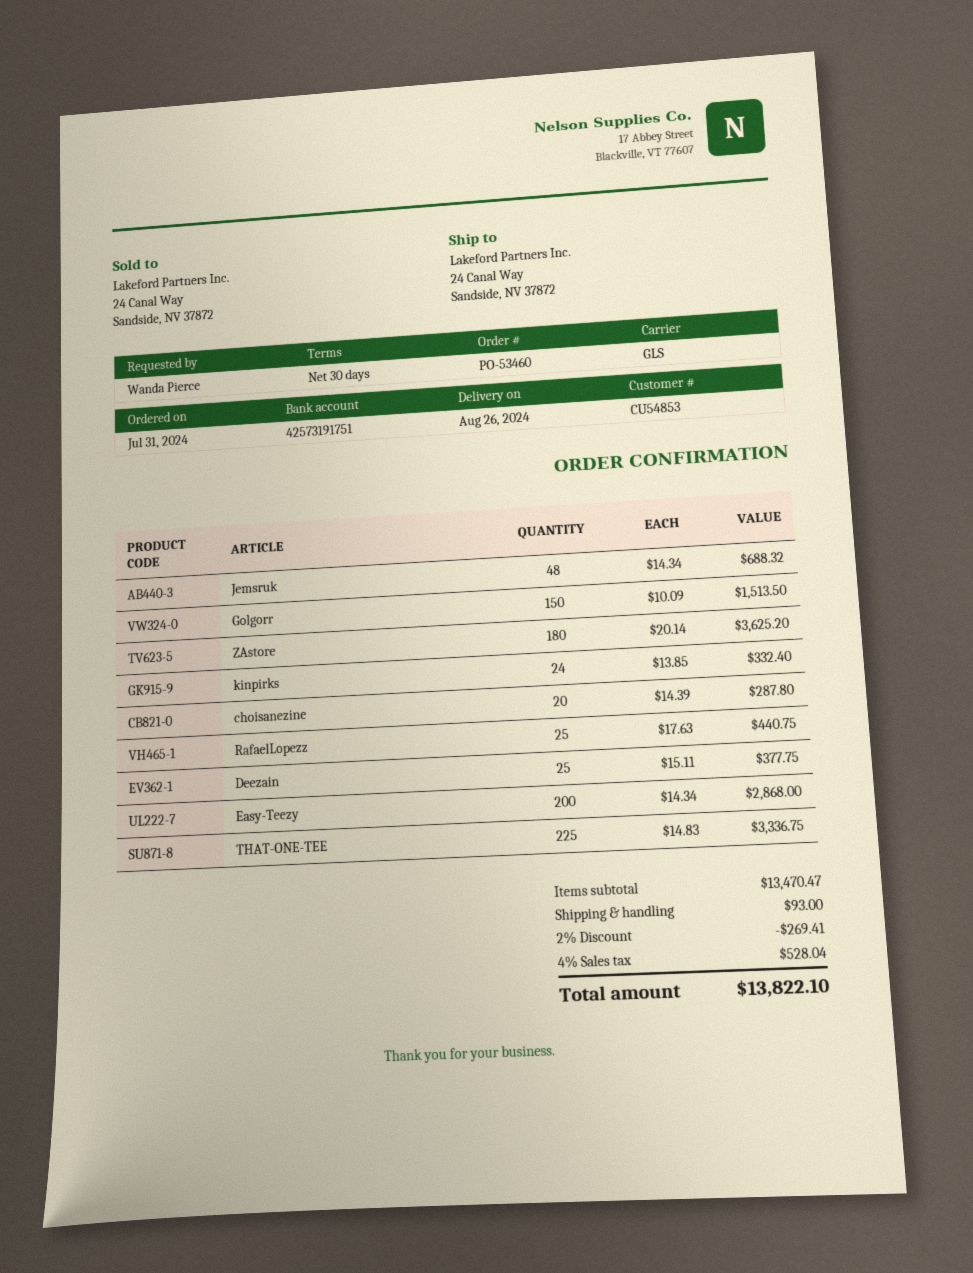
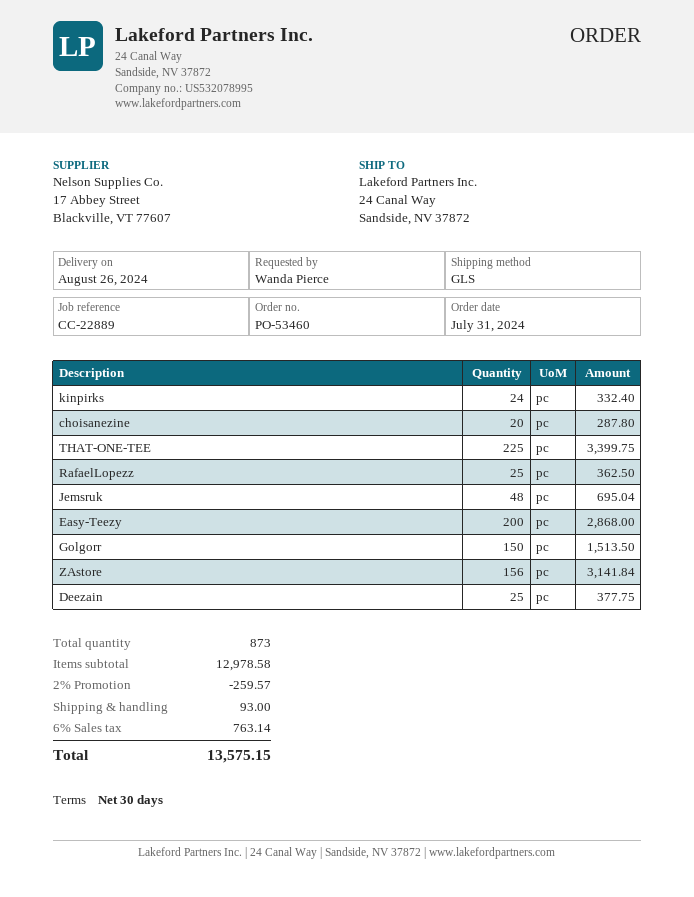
Jemsruk: 48 for 688.32 -> 48 for 695.04
ZAstore: 180 for 3625.20 -> 156 for 3141.84
RafaelLopezz: 25 for 440.75 -> 25 for 362.50
THAT-ONE-TEE: 225 for 3336.75 -> 225 for 3399.75
subtotal: 13470.47 -> 12978.58
discount: 2% = 269.41 -> 2% = 259.57
tax: 4% = 528.04 -> 6% = 763.14
total: 13822.10 -> 13575.15

